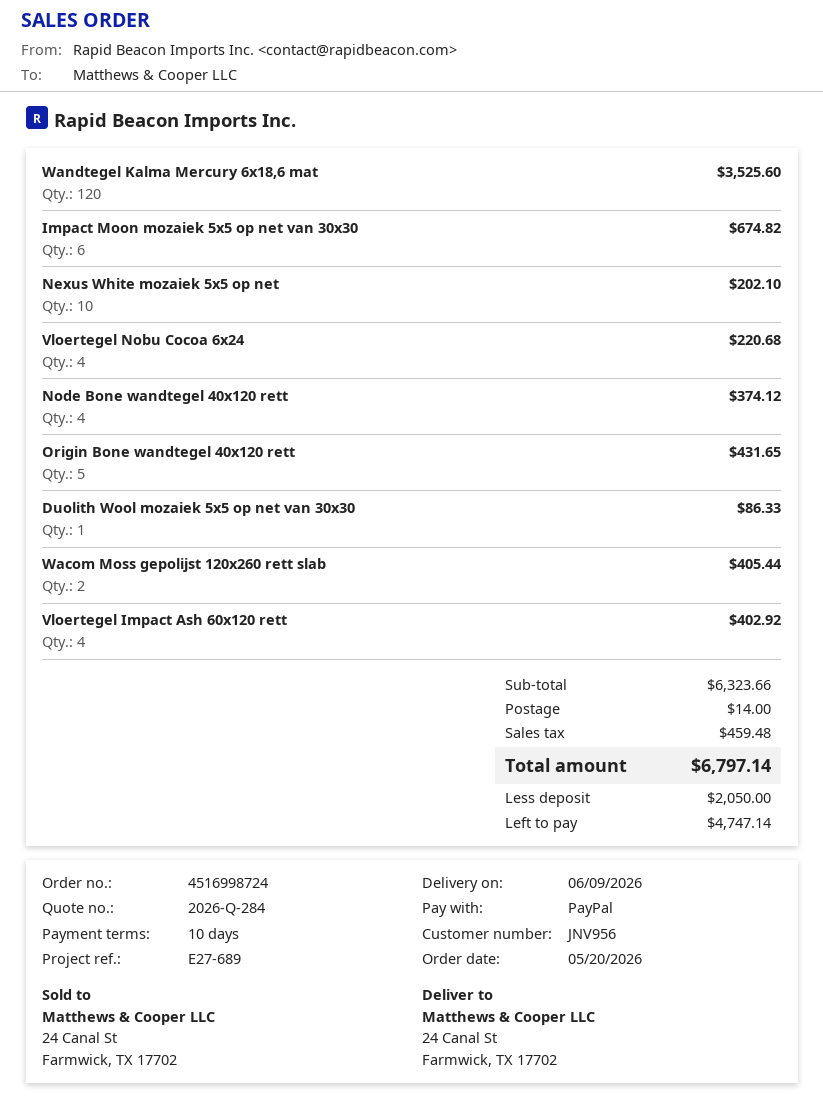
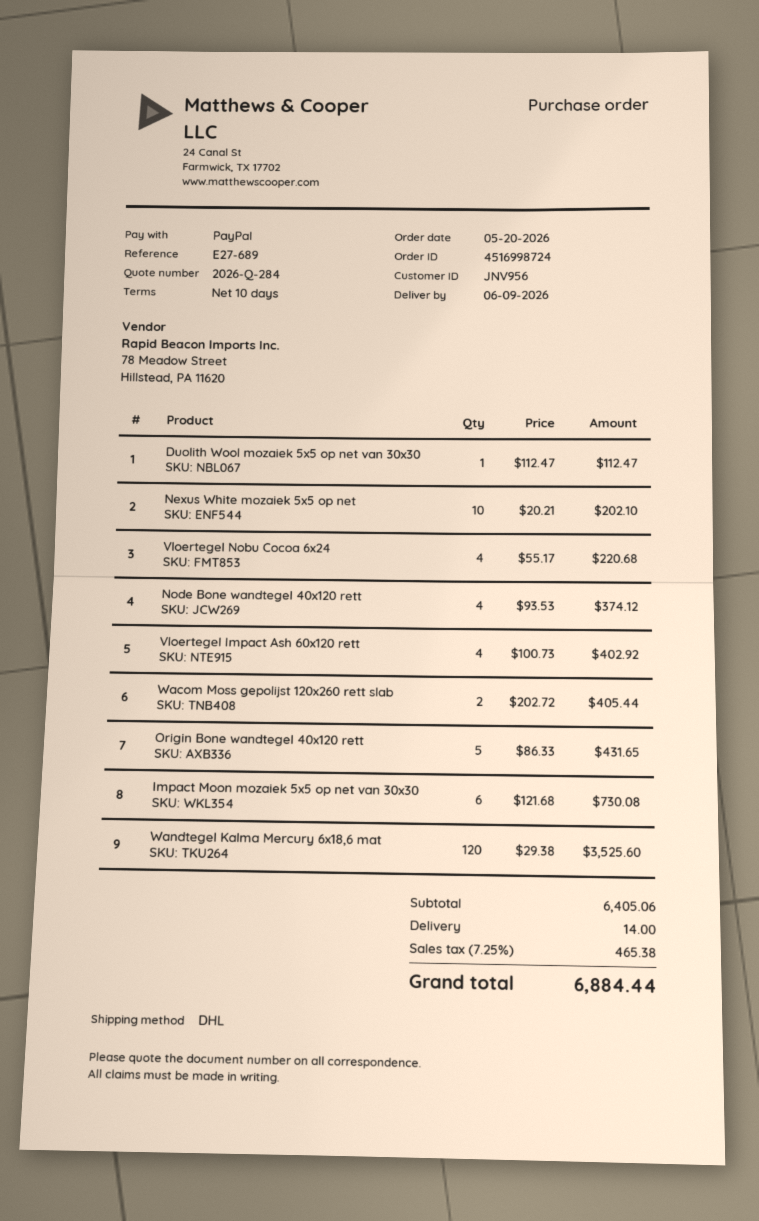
Impact Moon mozaiek 5x5 op net van 30x30: 6 for 674.82 -> 6 for 730.08
Duolith Wool mozaiek 5x5 op net van 30x30: 1 for 86.33 -> 1 for 112.47
subtotal: 6323.66 -> 6405.06
tax: 459.48 -> 465.38
total: 6797.14 -> 6884.44

